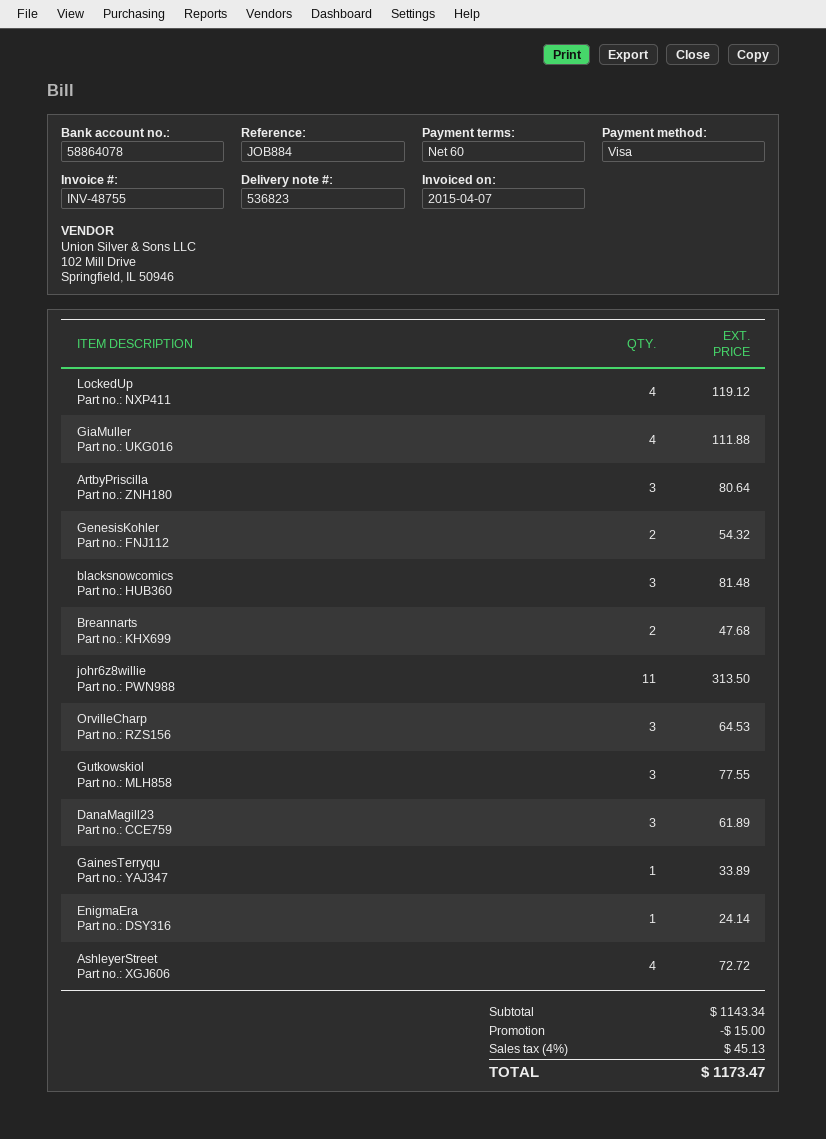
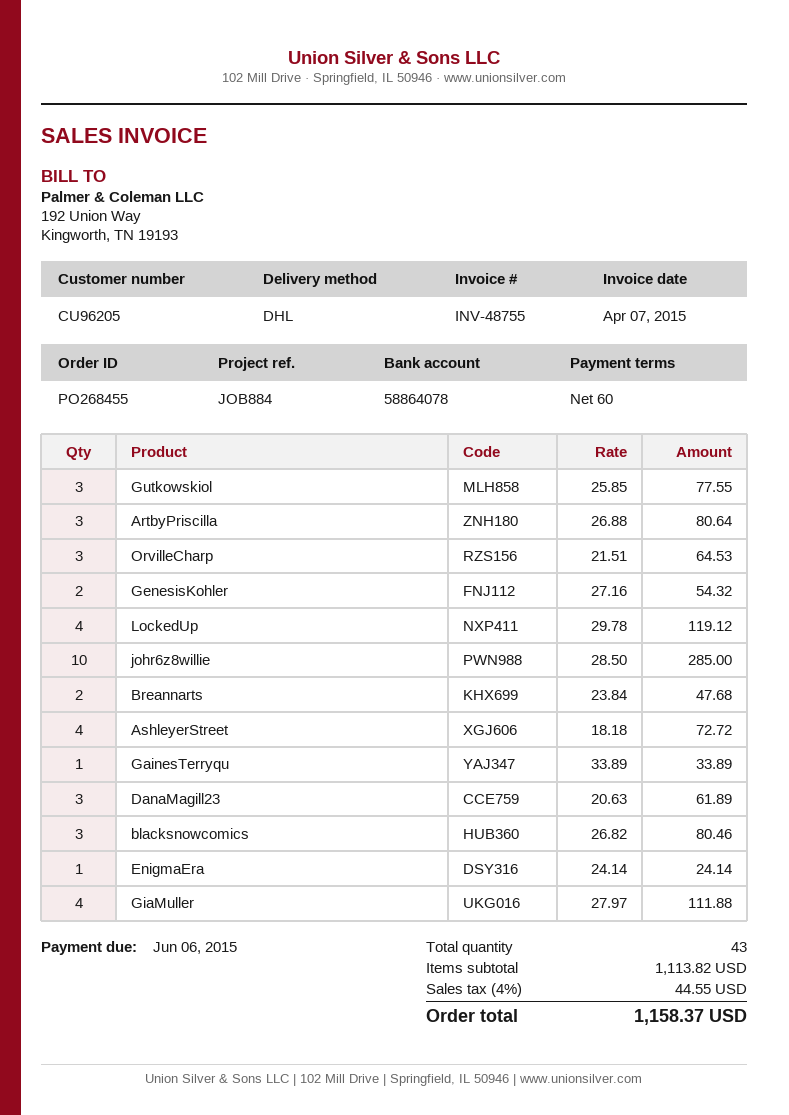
blacksnowcomics: 3 for 81.48 -> 3 for 80.46
johr6z8willie: 11 for 313.50 -> 10 for 285.00
subtotal: 1143.34 -> 1113.82
discount: 15.00 -> none
tax: 4% = 45.13 -> 4% = 44.55
total: 1173.47 -> 1158.37

